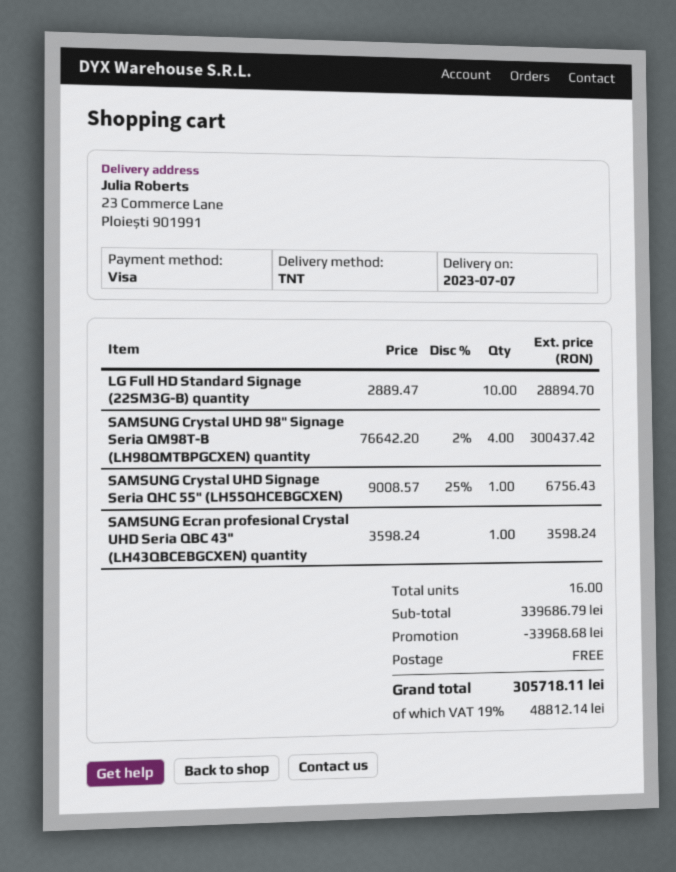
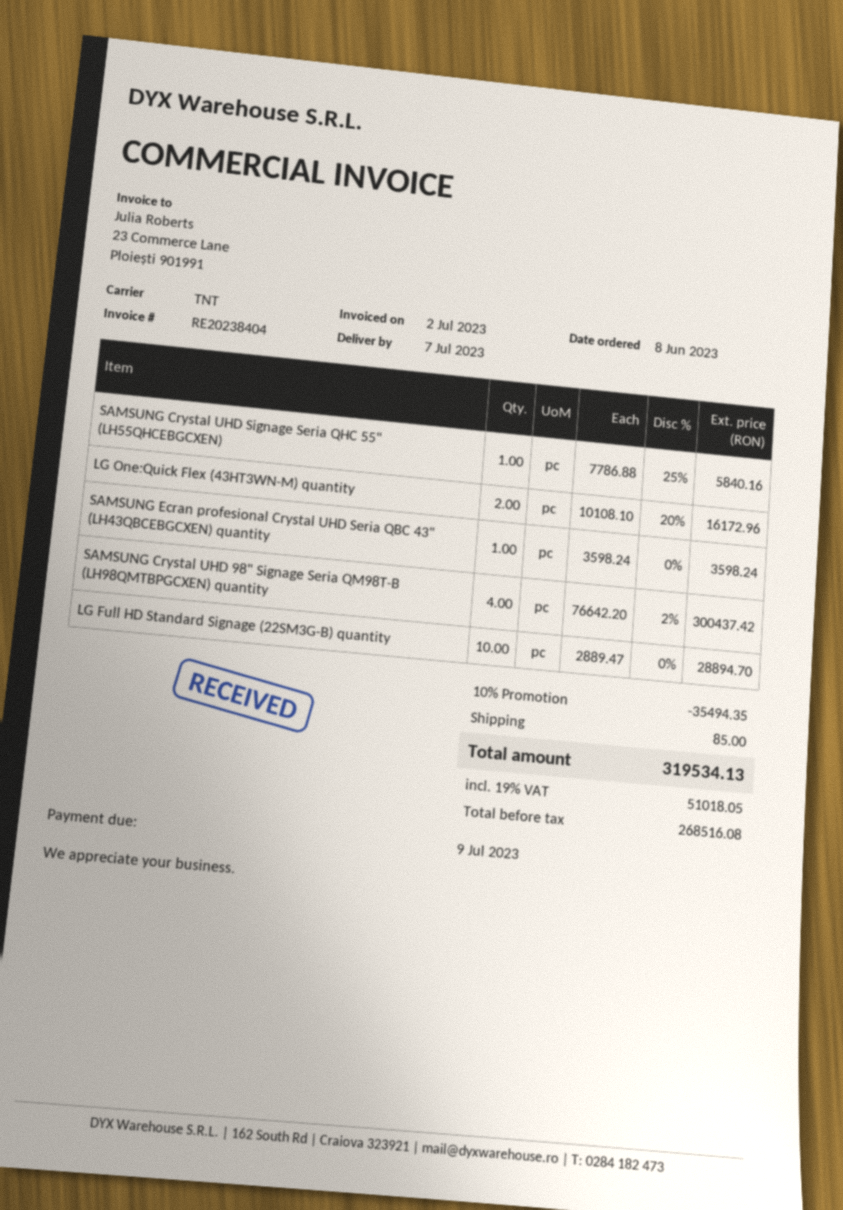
SAMSUNG Crystal UHD Signage Seria QHC 55" (LH55QHCEBGCXEN): 1 x 9008.57 - 25% = 6756.43 -> 1 x 7786.88 - 25% = 5840.16
LG One:Quick Flex (43HT3WN-M) quantity: none -> 2 x 10108.10 - 20% = 16172.96
discount: 33968.68 -> 35494.35
shipping: 0.00 -> 85.00
tax: 19% = 48812.14 -> 19% = 51018.05
total: 305718.11 -> 319534.13

